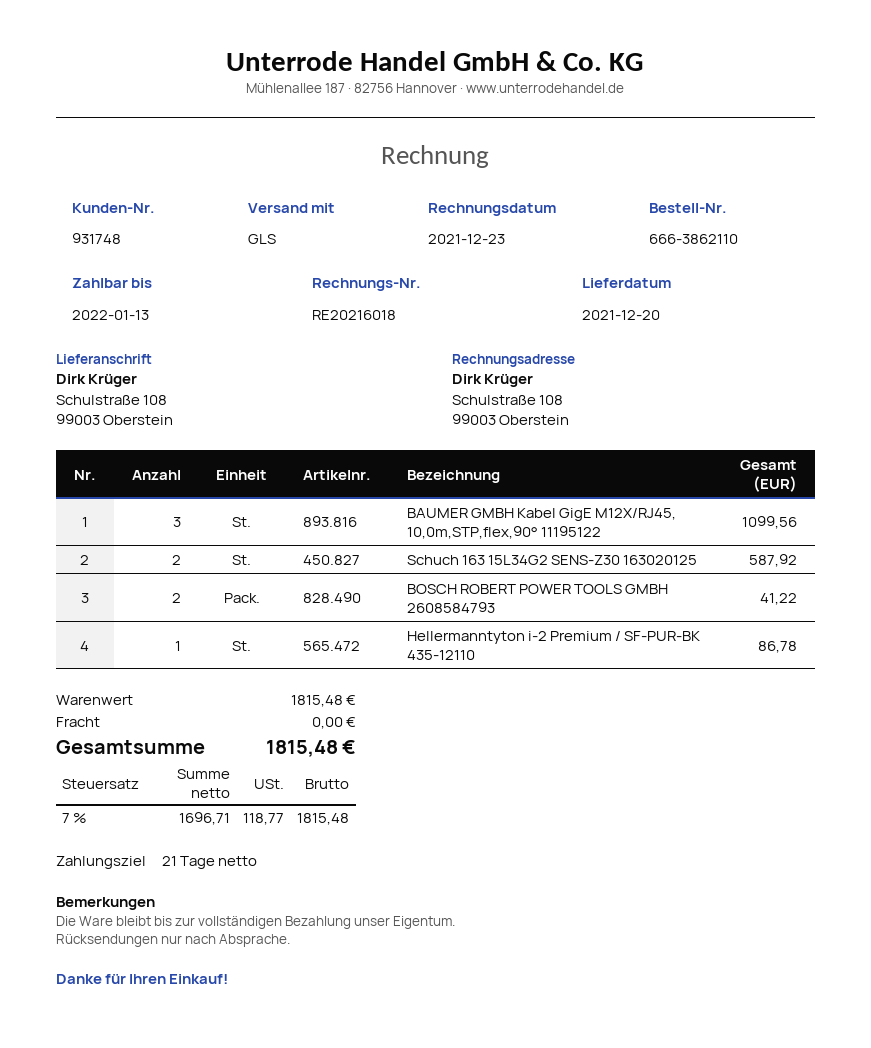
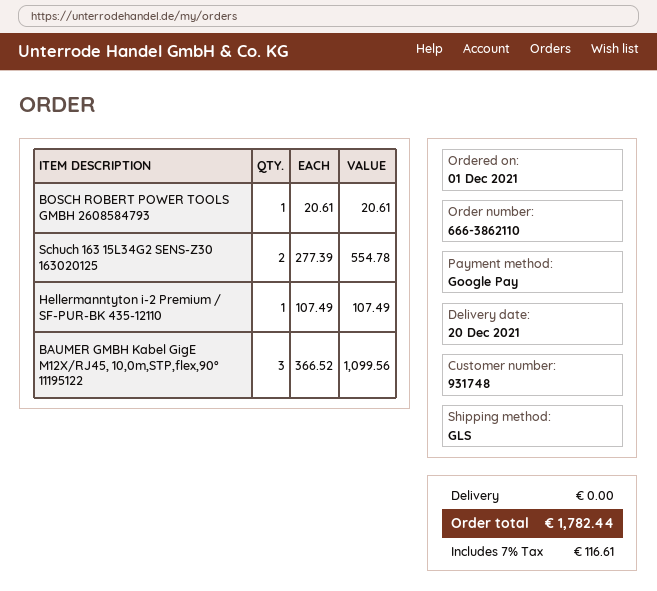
Schuch 163 15L34G2 SENS-Z30 163020125: 2 for 587.92 -> 2 for 554.78
BOSCH ROBERT POWER TOOLS GMBH 2608584793: 2 for 41.22 -> 1 for 20.61
Hellermanntyton i-2 Premium / SF-PUR-BK 435-12110: 1 for 86.78 -> 1 for 107.49
tax: 7% = 118.77 -> 7% = 116.61
total: 1815.48 -> 1782.44

